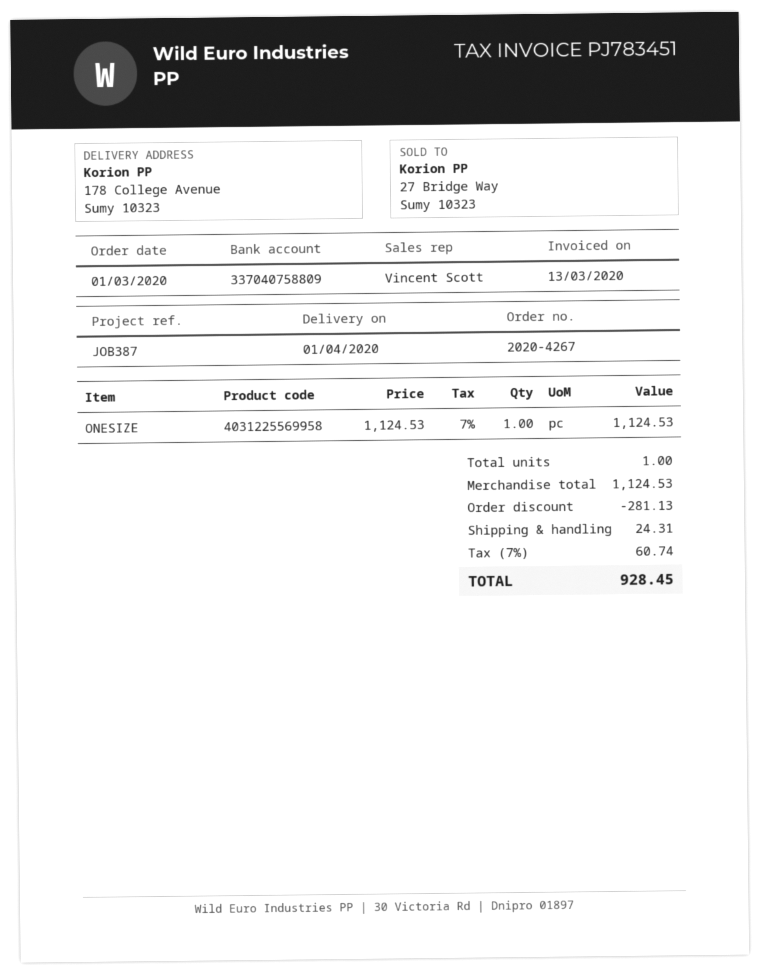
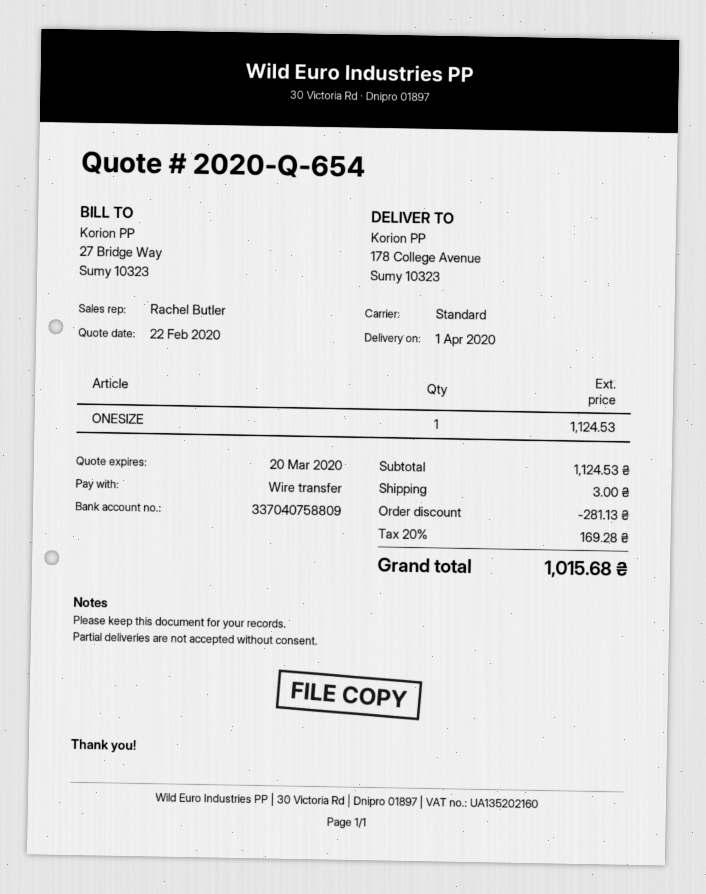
sales rep: Vincent Scott -> Rachel Butler
shipping: 24.31 -> 3.00
tax: 7% = 60.74 -> 20% = 169.28
total: 928.45 -> 1015.68

